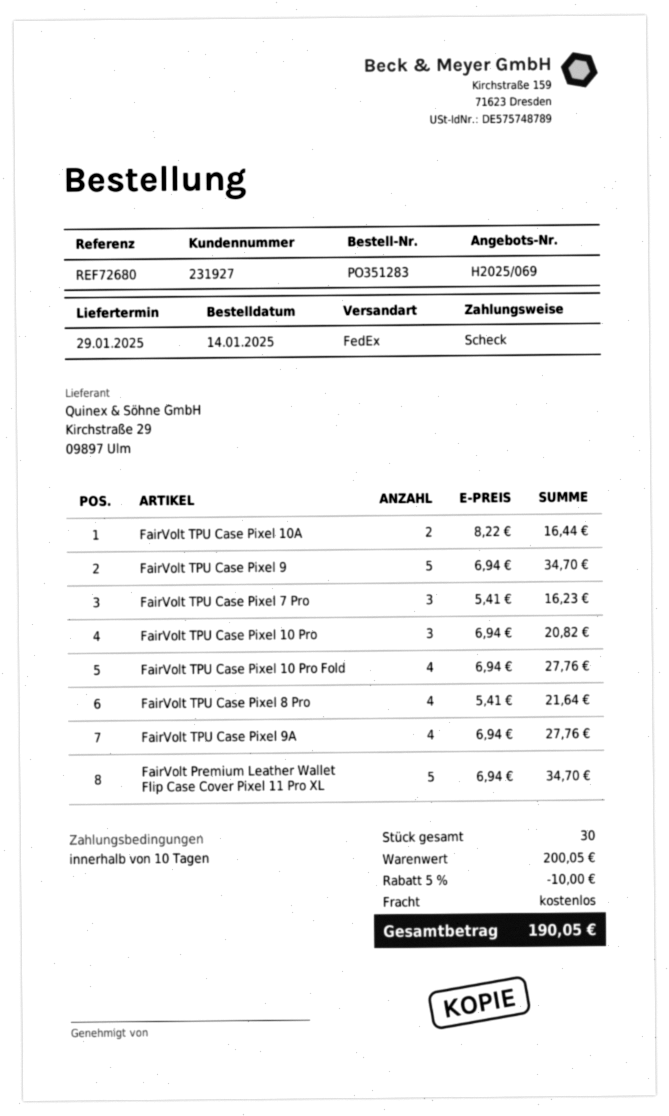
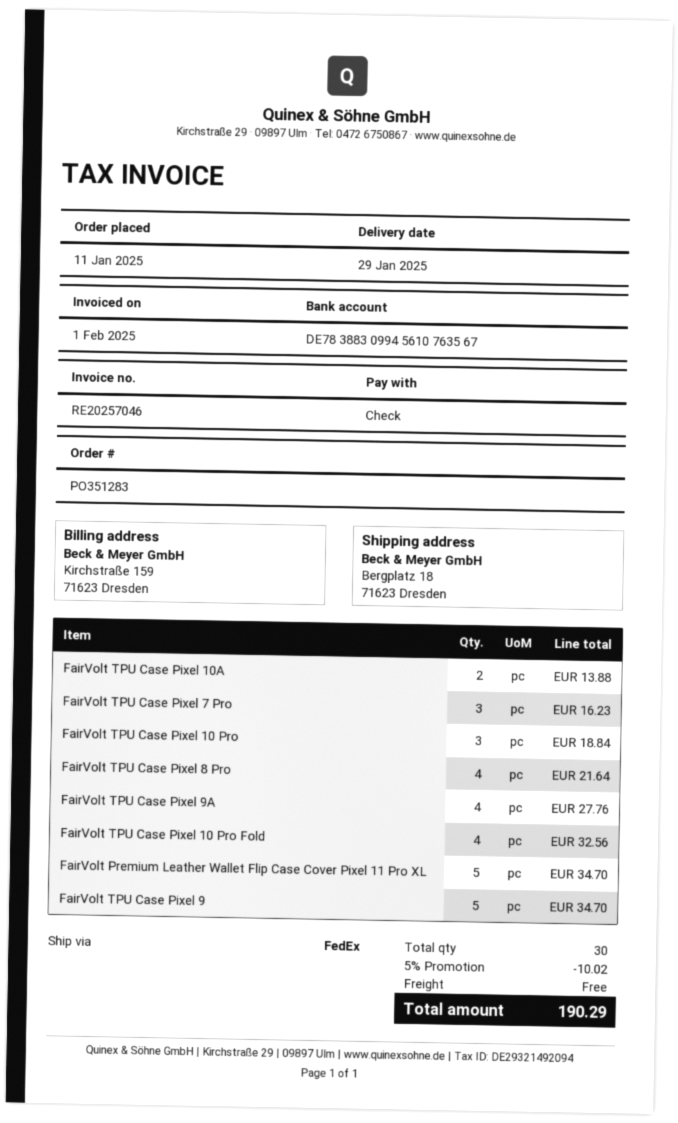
order date: 2025-01-14 -> 2025-01-11
FairVolt TPU Case Pixel 10A: 2 for 16.44 -> 2 for 13.88
FairVolt TPU Case Pixel 10 Pro: 3 for 20.82 -> 3 for 18.84
FairVolt TPU Case Pixel 10 Pro Fold: 4 for 27.76 -> 4 for 32.56
discount: 5% = 10.00 -> 5% = 10.02
total: 190.05 -> 190.29

